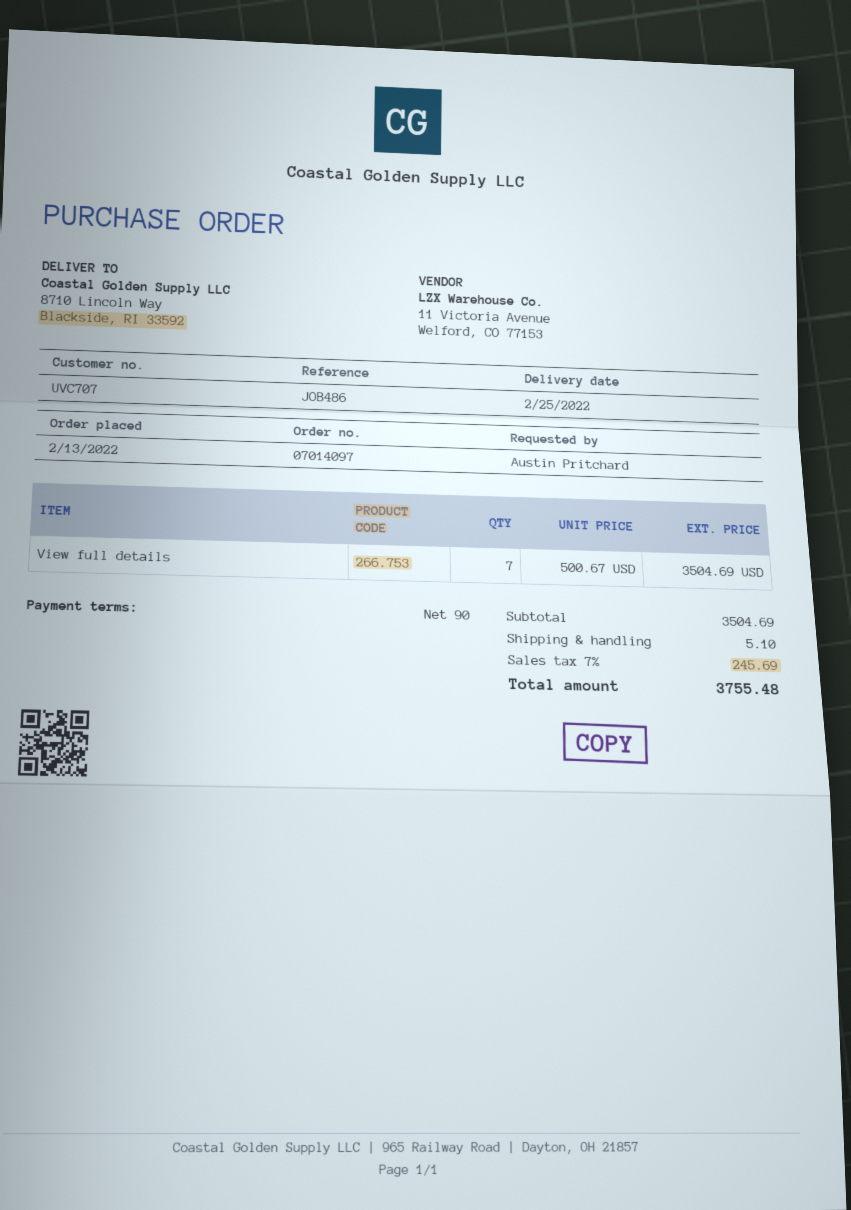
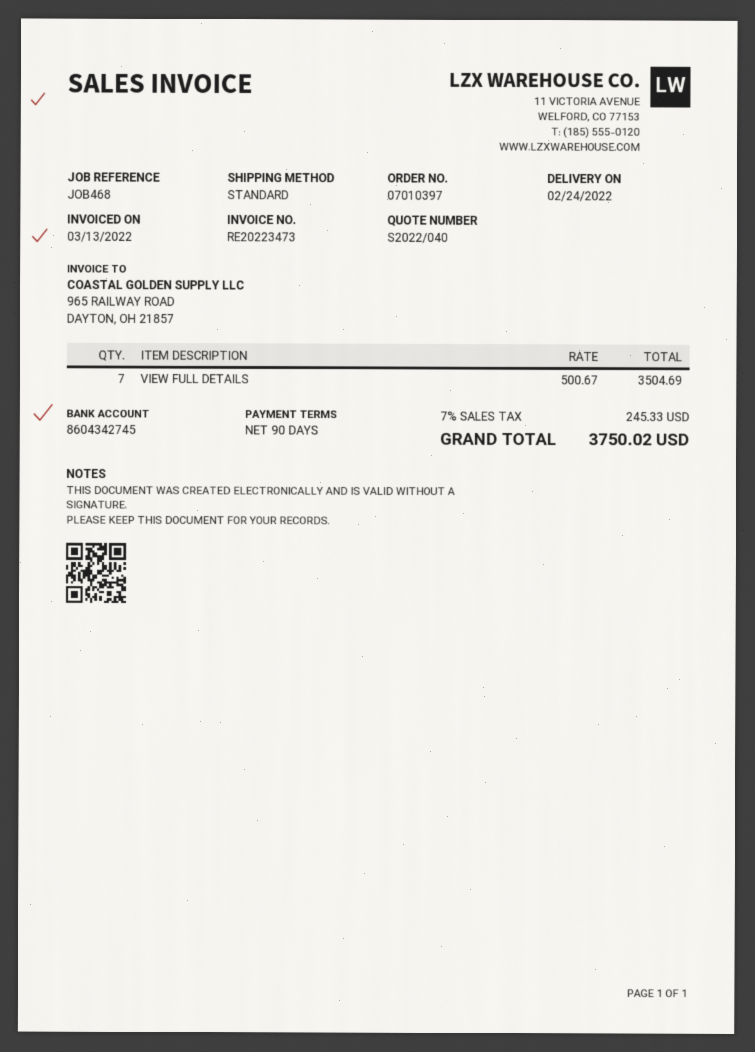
order number: 07014097 -> 07010397
delivery date: 2022-02-25 -> 2022-02-24
reference: JOB486 -> JOB468
shipping: 5.10 -> none
tax: 7% = 245.69 -> 7% = 245.33
total: 3755.48 -> 3750.02

